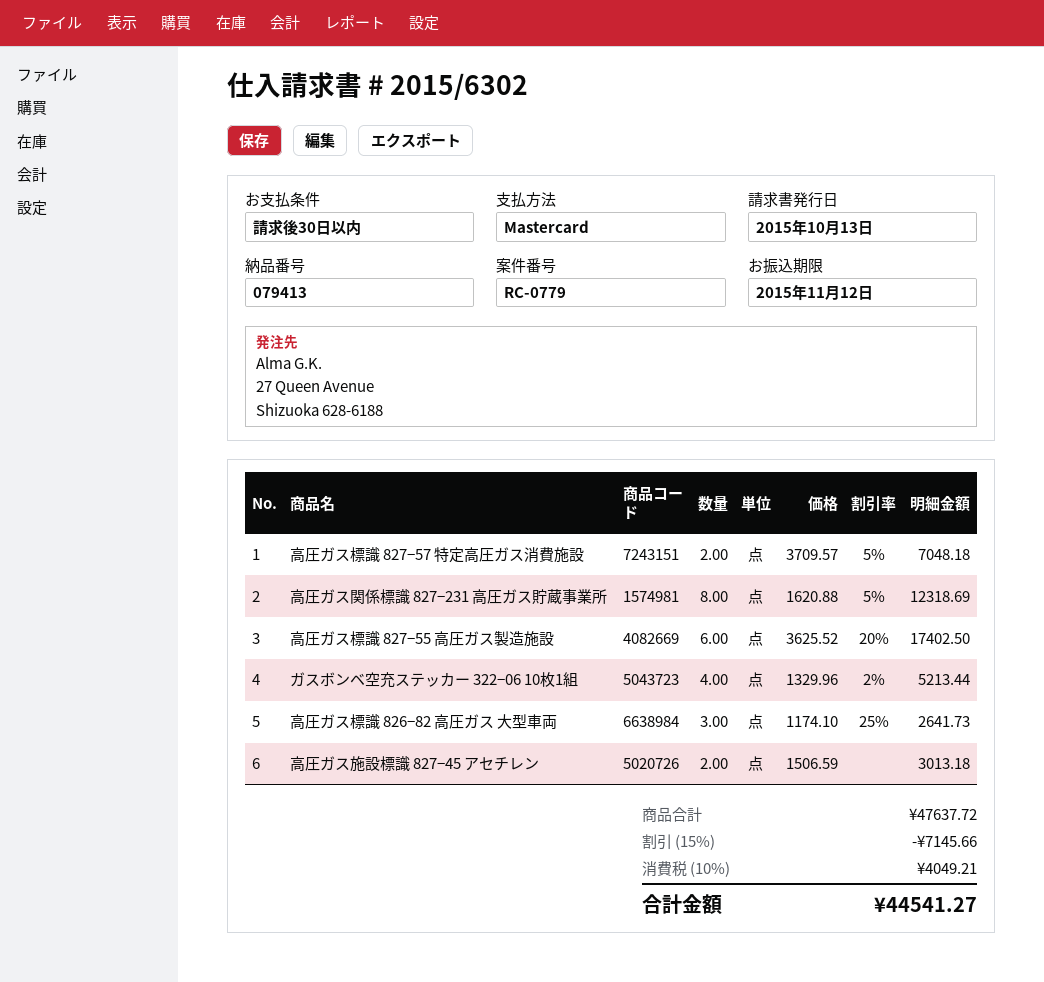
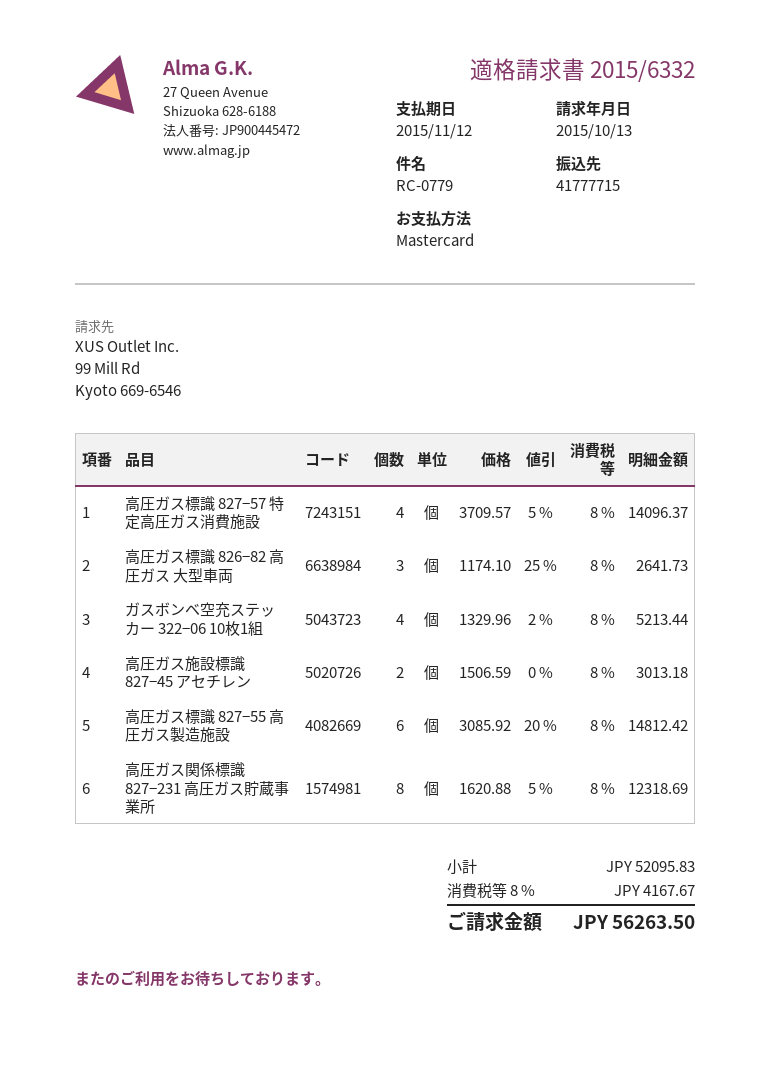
invoice number: 2015/6302 -> 2015/6332
高圧ガス標識 827−57 特定高圧ガス消費施設: 2 x 3709.57 - 5% = 7048.18 -> 4 x 3709.57 - 5% = 14096.37
高圧ガス標識 827−55 高圧ガス製造施設: 6 x 3625.52 - 20% = 17402.50 -> 6 x 3085.92 - 20% = 14812.42
subtotal: 47637.72 -> 52095.83
discount: 15% = 7145.66 -> none
tax: 10% = 4049.21 -> 8% = 4167.67
total: 44541.27 -> 56263.50

